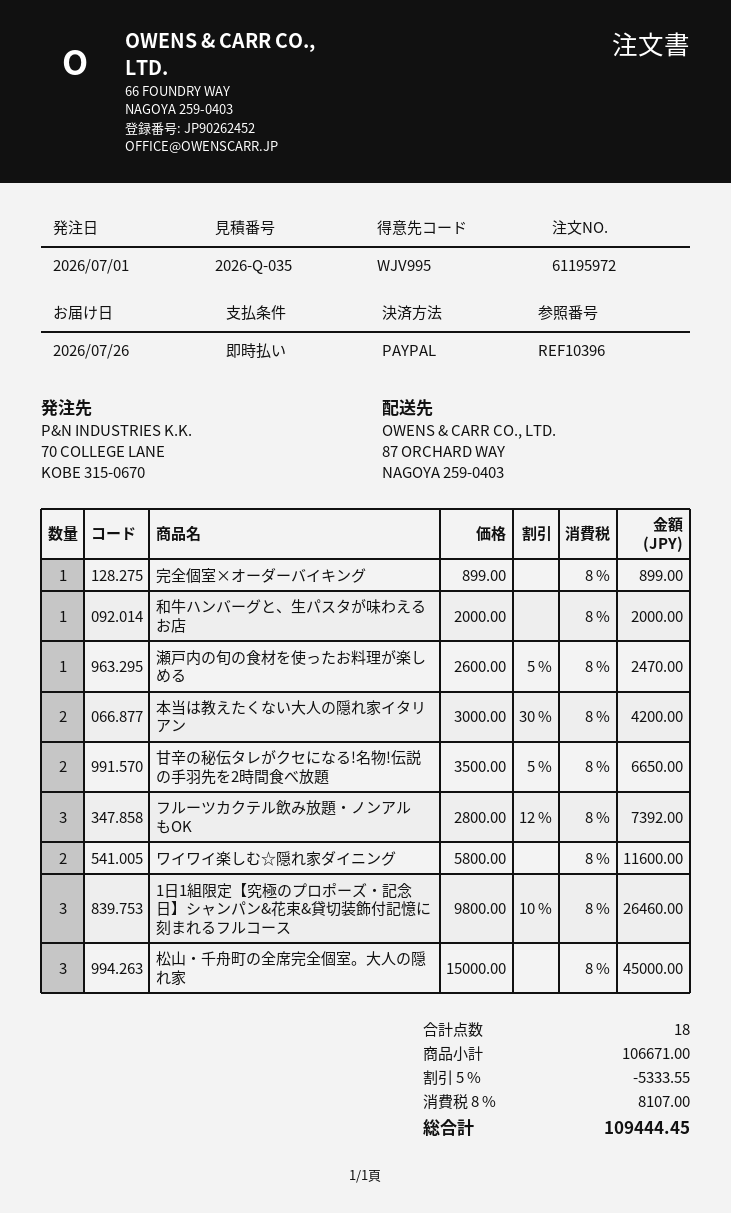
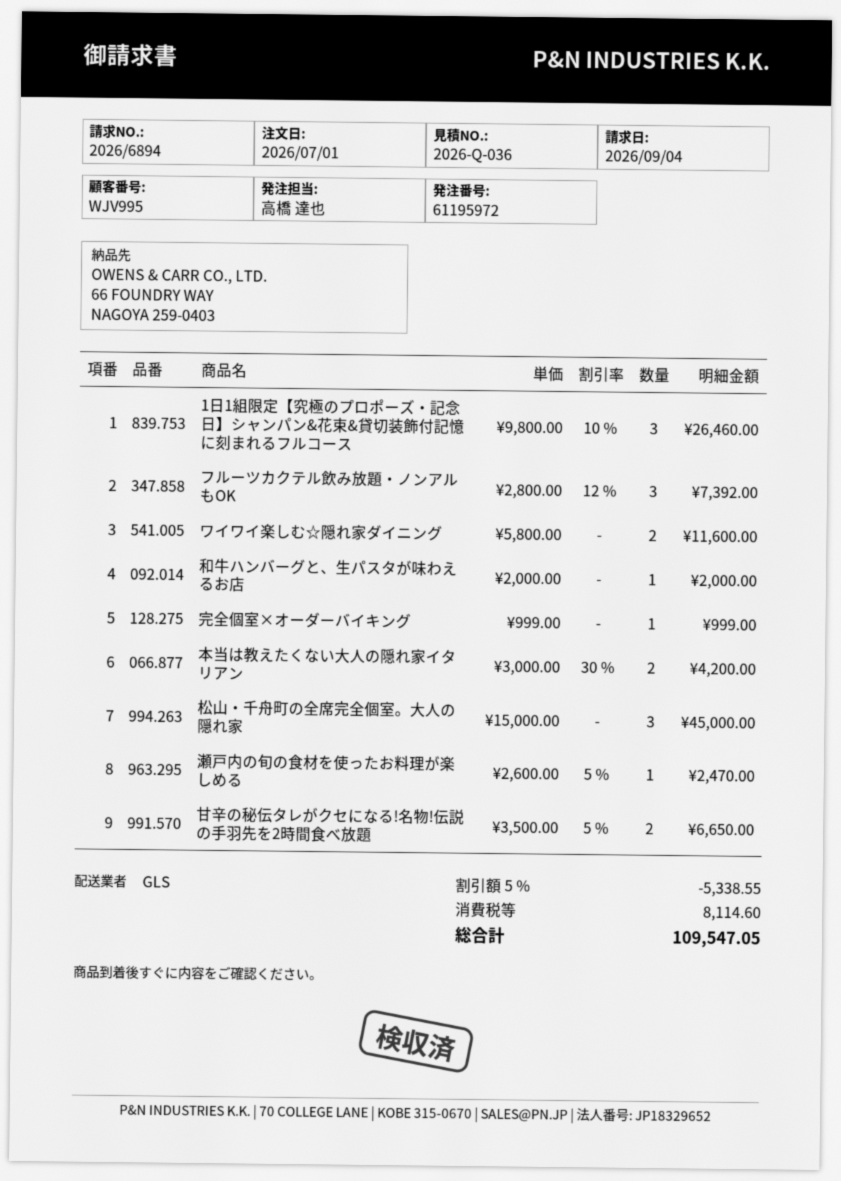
quote number: 2026-Q-035 -> 2026-Q-036
ship to: 87 ORCHARD WAY, NAGOYA 259-0403 -> 66 FOUNDRY WAY, NAGOYA 259-0403
完全個室×オーダーバイキング: 1 x 899.00 = 899.00 -> 1 x 999.00 = 999.00
discount: 5% = 5333.55 -> 5% = 5338.55
tax: 8107.00 -> 8114.60
total: 109444.45 -> 109547.05

